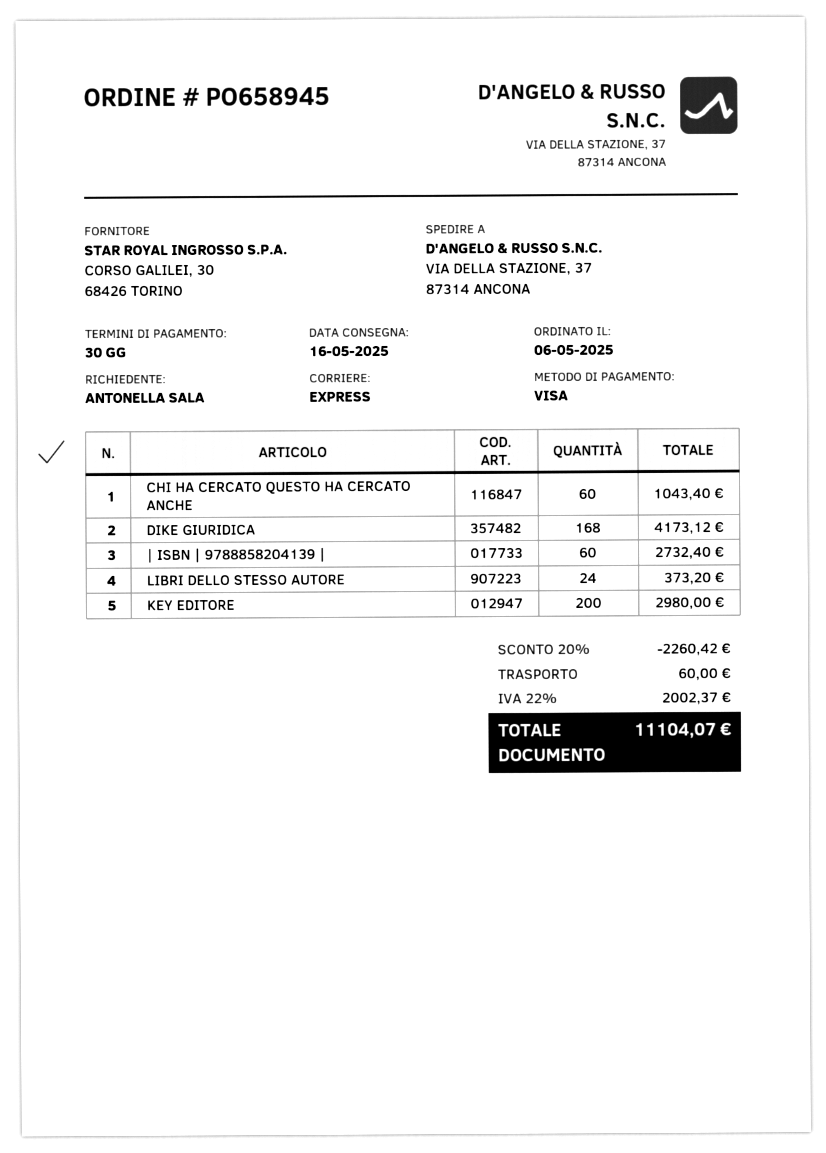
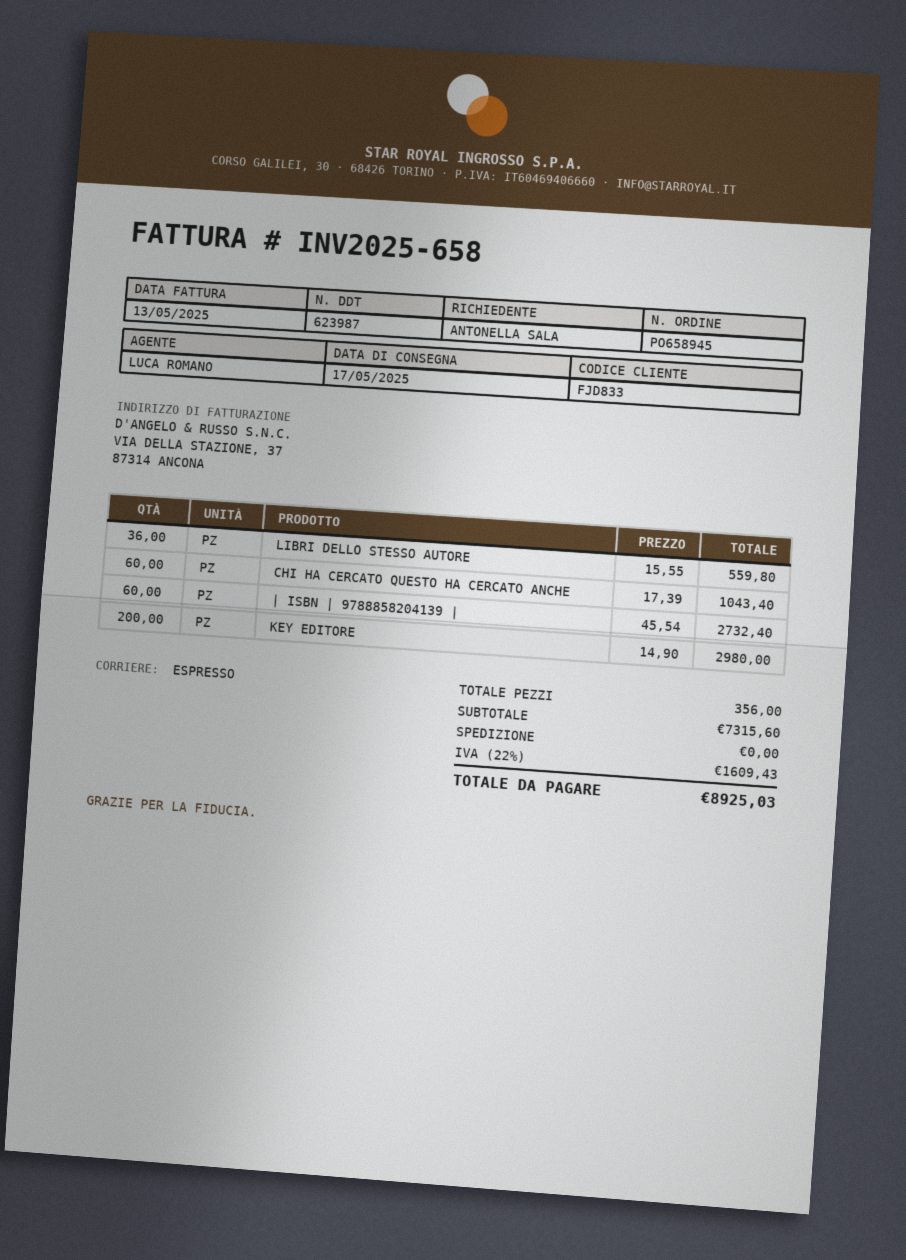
delivery date: 2025-05-16 -> 2025-05-17
DIKE GIURIDICA: 168 for 4173.12 -> none
LIBRI DELLO STESSO AUTORE: 24 for 373.20 -> 36 for 559.80
discount: 20% = 2260.42 -> none
shipping: 60.00 -> 0.00
tax: 22% = 2002.37 -> 22% = 1609.43
total: 11104.07 -> 8925.03

